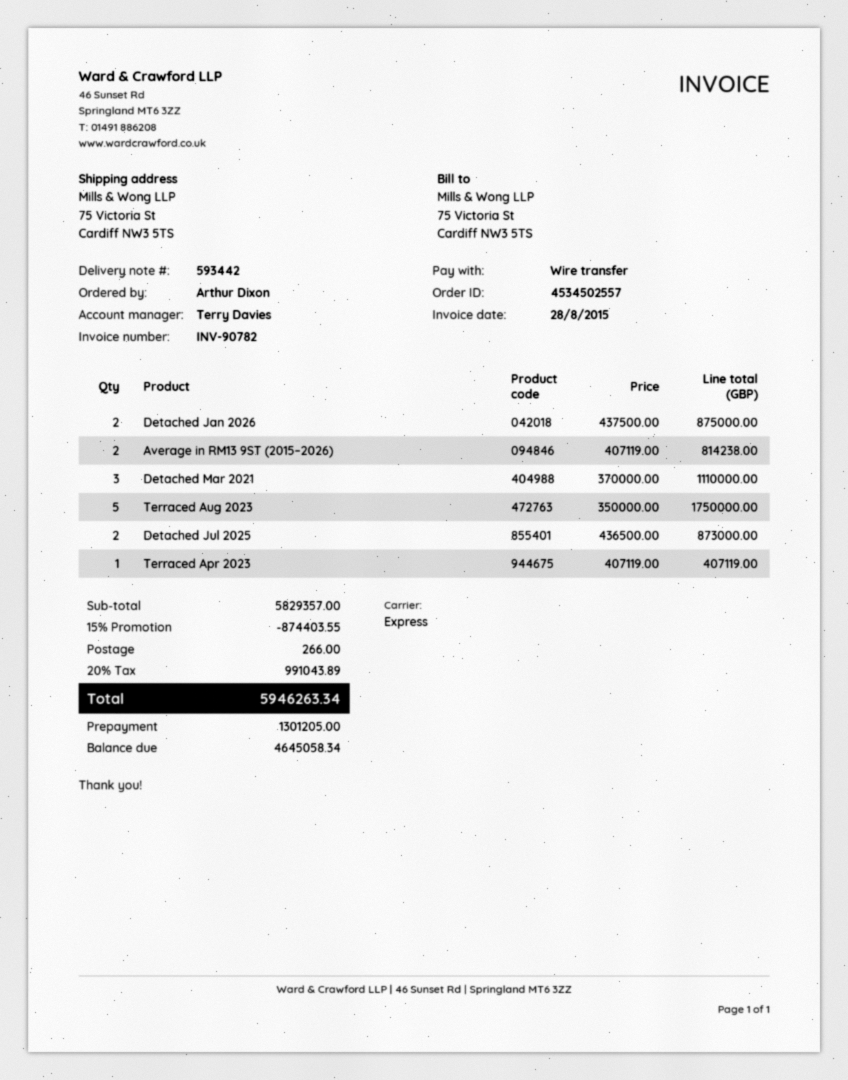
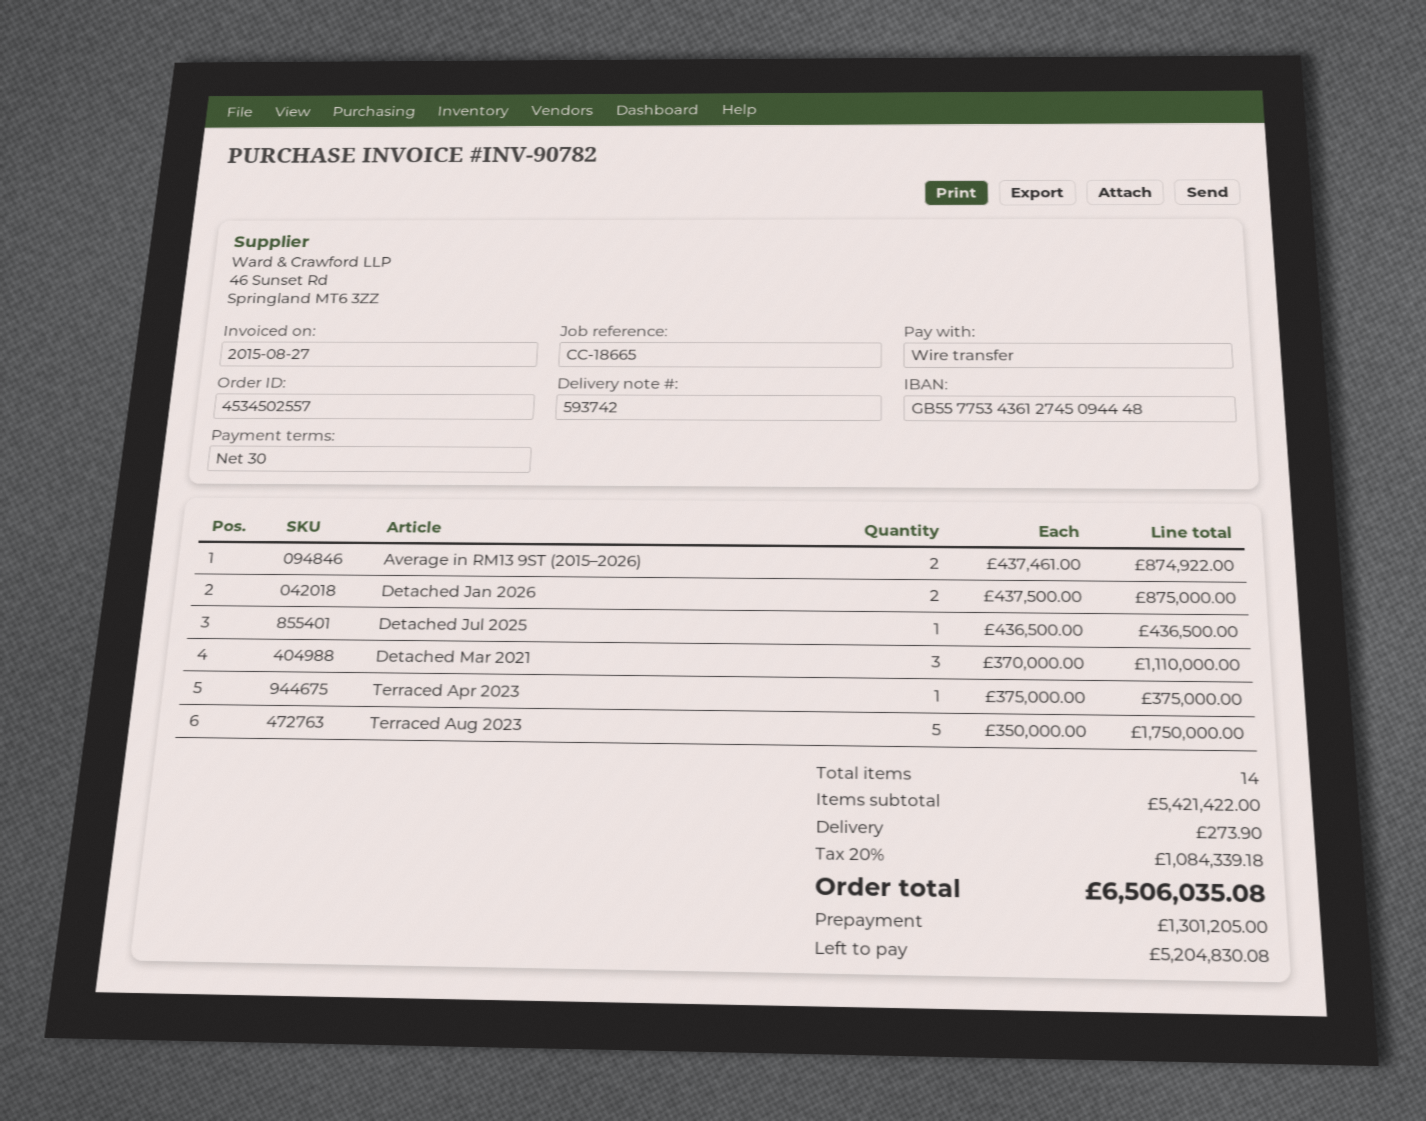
delivery note number: 593442 -> 593742
invoice date: 2015-08-28 -> 2015-08-27
Average in RM13 9ST (2015–2026): 2 x 407119.00 = 814238.00 -> 2 x 437461.00 = 874922.00
Detached Jul 2025: 2 x 436500.00 = 873000.00 -> 1 x 436500.00 = 436500.00
Terraced Apr 2023: 1 x 407119.00 = 407119.00 -> 1 x 375000.00 = 375000.00
subtotal: 5829357.00 -> 5421422.00
discount: 15% = 874403.55 -> none
shipping: 266.00 -> 273.90
tax: 20% = 991043.89 -> 20% = 1084339.18
total: 5946263.34 -> 6506035.08
balance: 4645058.34 -> 5204830.08

